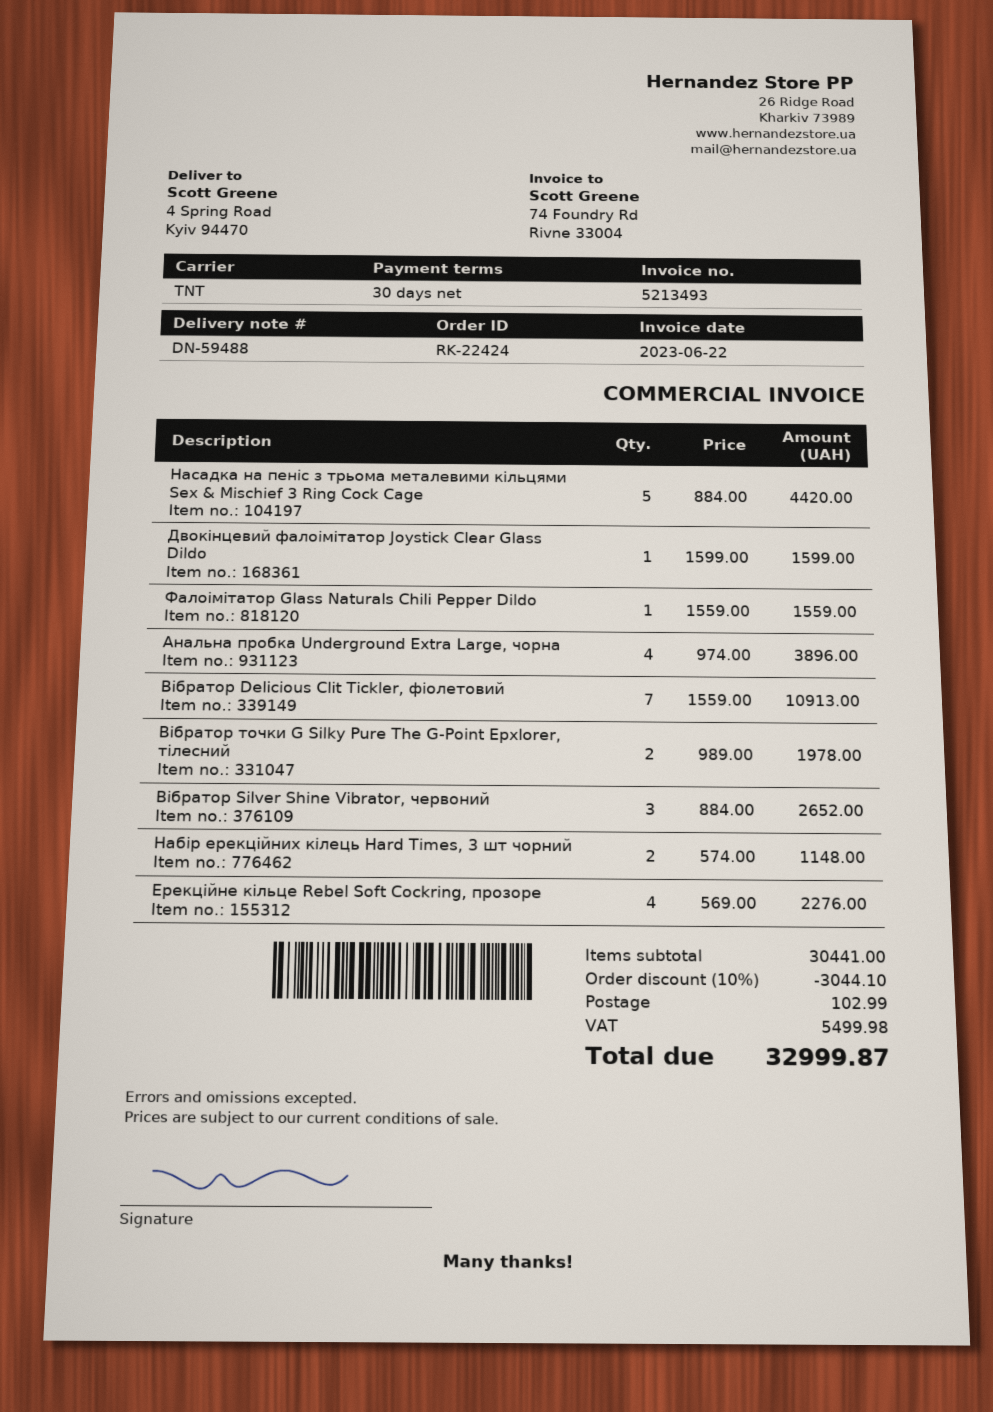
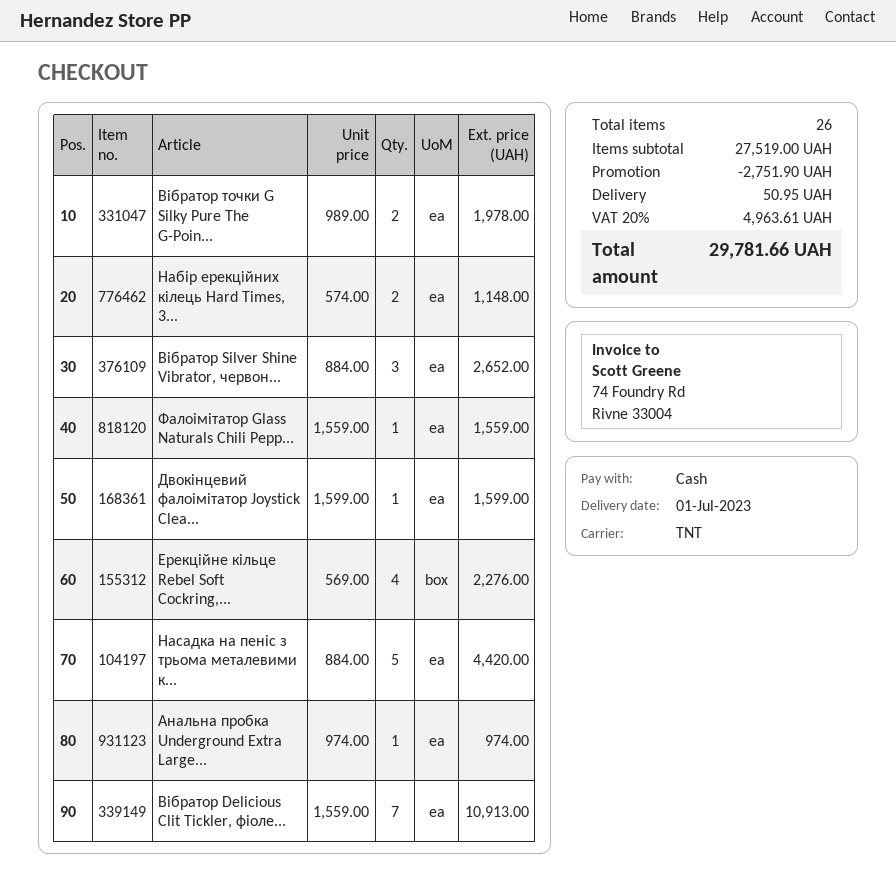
Анальна пробка Underground Extra Large, чорна: 4 x 974.00 = 3896.00 -> 1 x 974.00 = 974.00
subtotal: 30441.00 -> 27519.00
discount: 3044.10 -> 2751.90
shipping: 102.99 -> 50.95
tax: 5499.98 -> 4963.61
total: 32999.87 -> 29781.66

